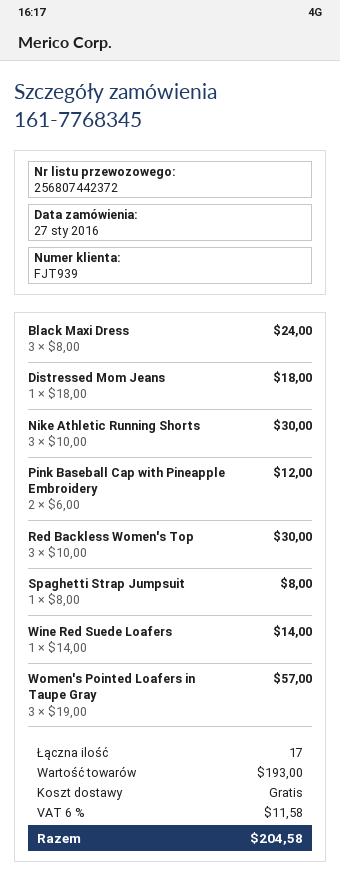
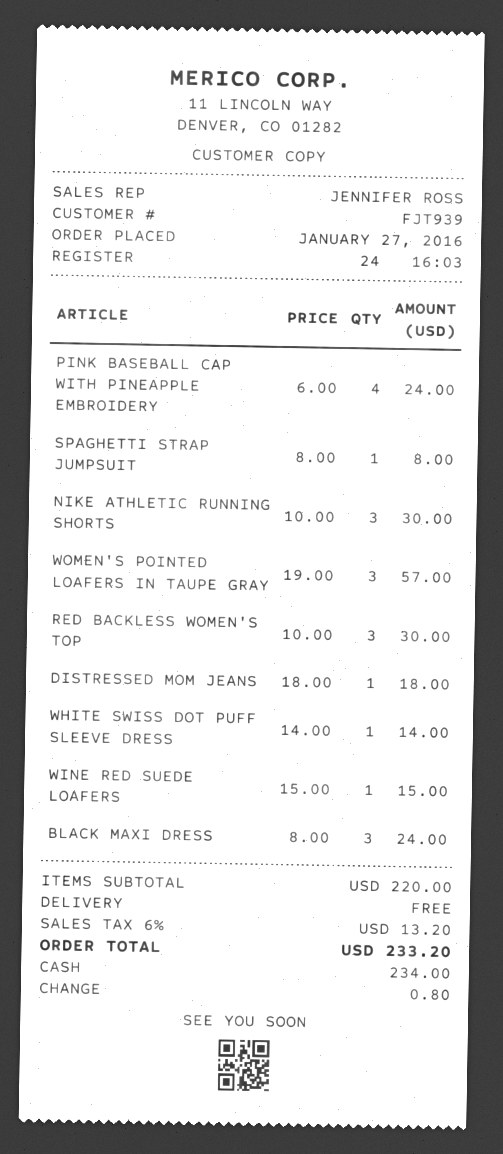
Pink Baseball Cap with Pineapple Embroidery: 2 x 6.00 = 12.00 -> 4 x 6.00 = 24.00
Wine Red Suede Loafers: 1 x 14.00 = 14.00 -> 1 x 15.00 = 15.00
WHITE SWISS DOT PUFF SLEEVE DRESS: none -> 1 x 14.00 = 14.00
subtotal: 193.00 -> 220.00
tax: 6% = 11.58 -> 6% = 13.20
total: 204.58 -> 233.20

